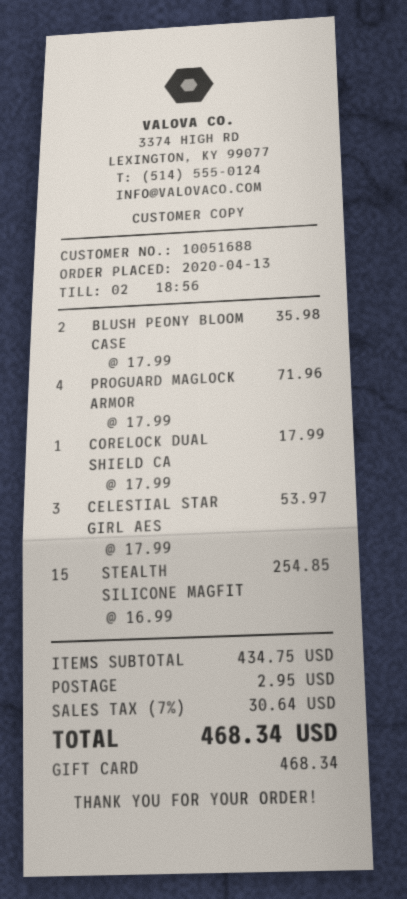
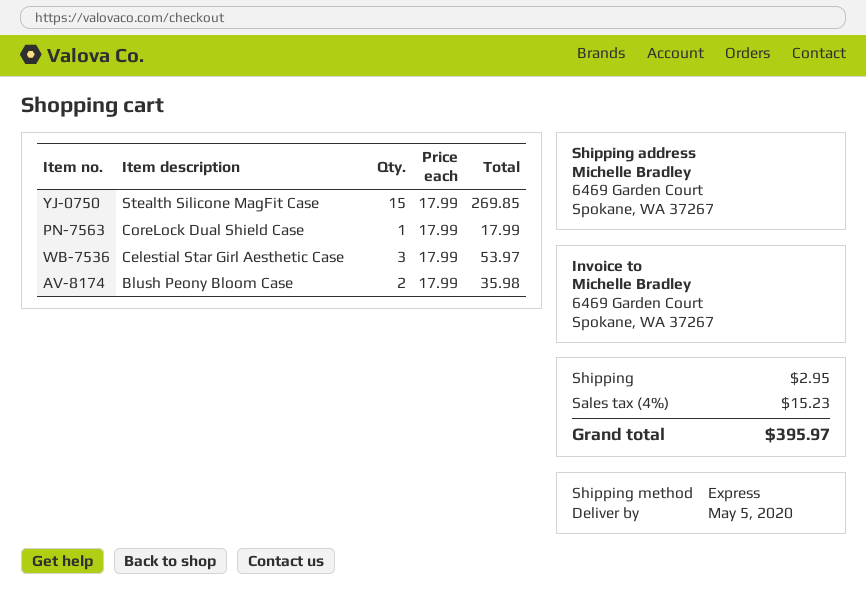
PROGUARD MAGLOCK ARMOR: 4 x 17.99 = 71.96 -> none
STEALTH SILICONE MAGFIT: 15 x 16.99 = 254.85 -> 15 x 17.99 = 269.85
tax: 7% = 30.64 -> 4% = 15.23
total: 468.34 -> 395.97

